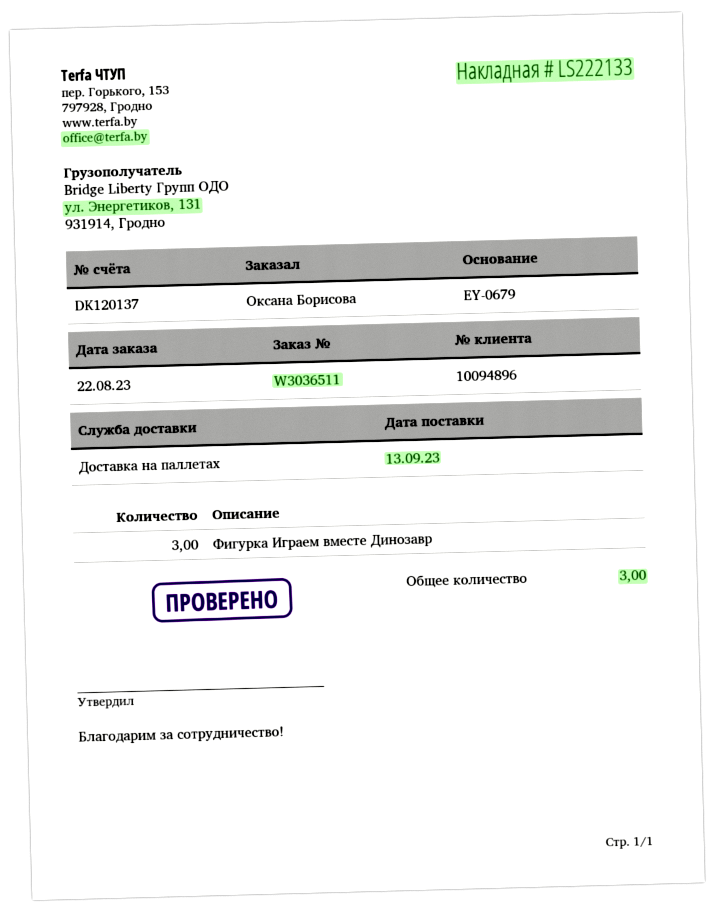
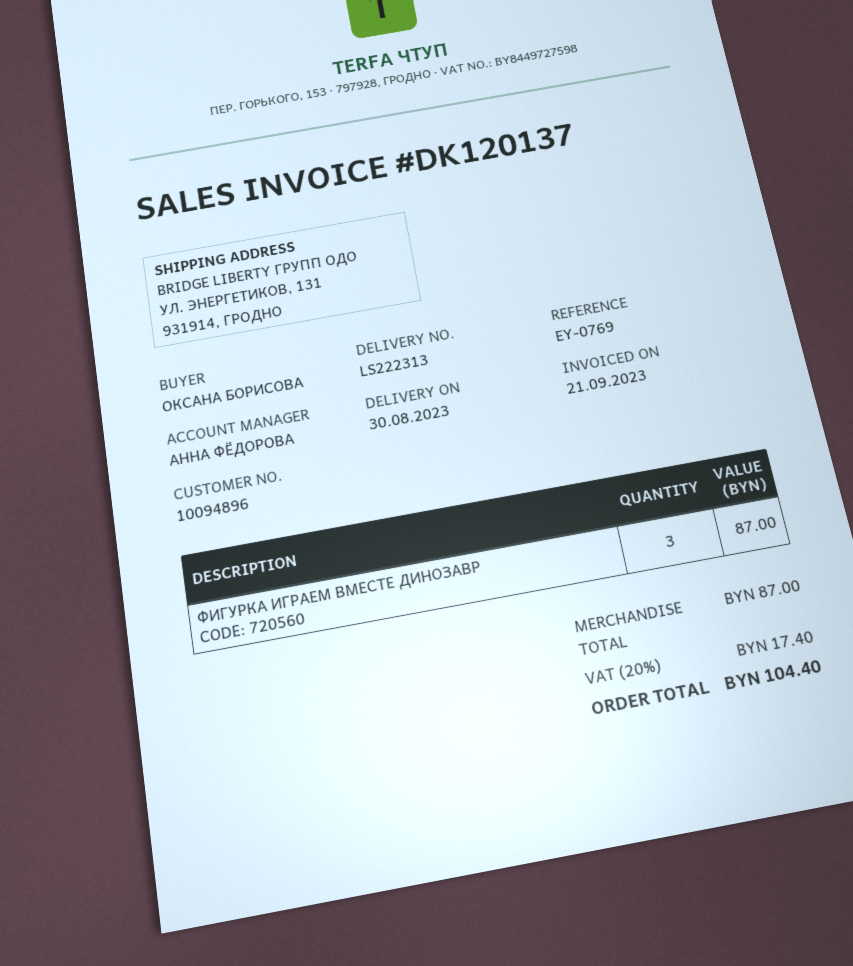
delivery note number: LS222133 -> LS222313
delivery date: 2023-09-13 -> 2023-08-30
reference: EY-0679 -> EY-0769

